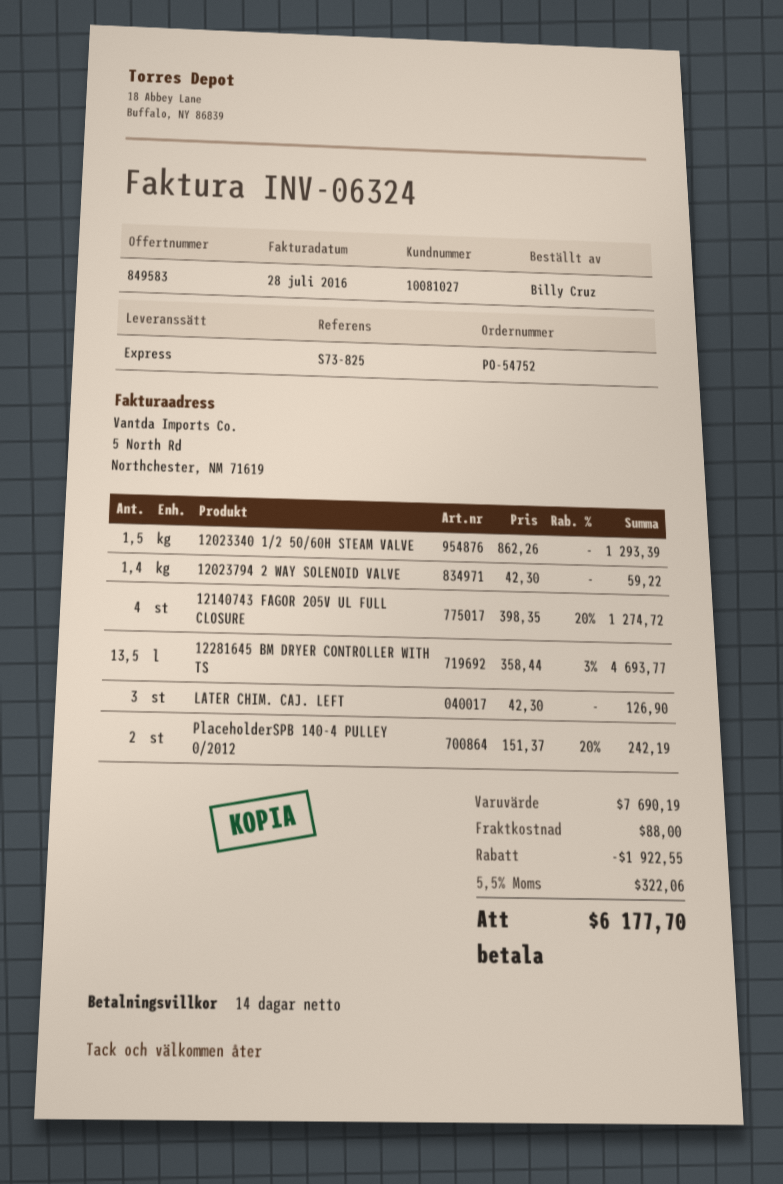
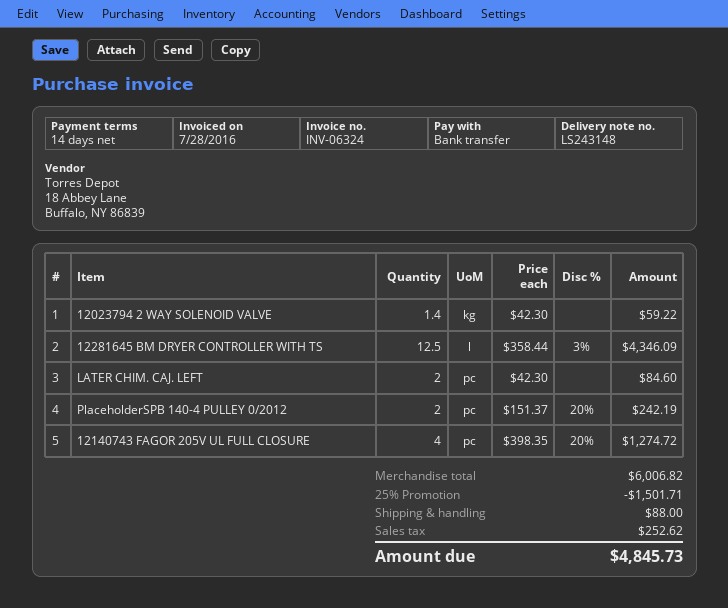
12023340 1/2 50/60H STEAM VALVE: 1.5 x 862.26 = 1293.39 -> none
12281645 BM DRYER CONTROLLER WITH TS: 13.5 x 358.44 - 3% = 4693.77 -> 12.5 x 358.44 - 3% = 4346.09
LATER CHIM. CAJ. LEFT: 3 x 42.30 = 126.90 -> 2 x 42.30 = 84.60
subtotal: 7690.19 -> 6006.82
discount: 1922.55 -> 1501.71
tax: 322.06 -> 252.62
total: 6177.70 -> 4845.73

